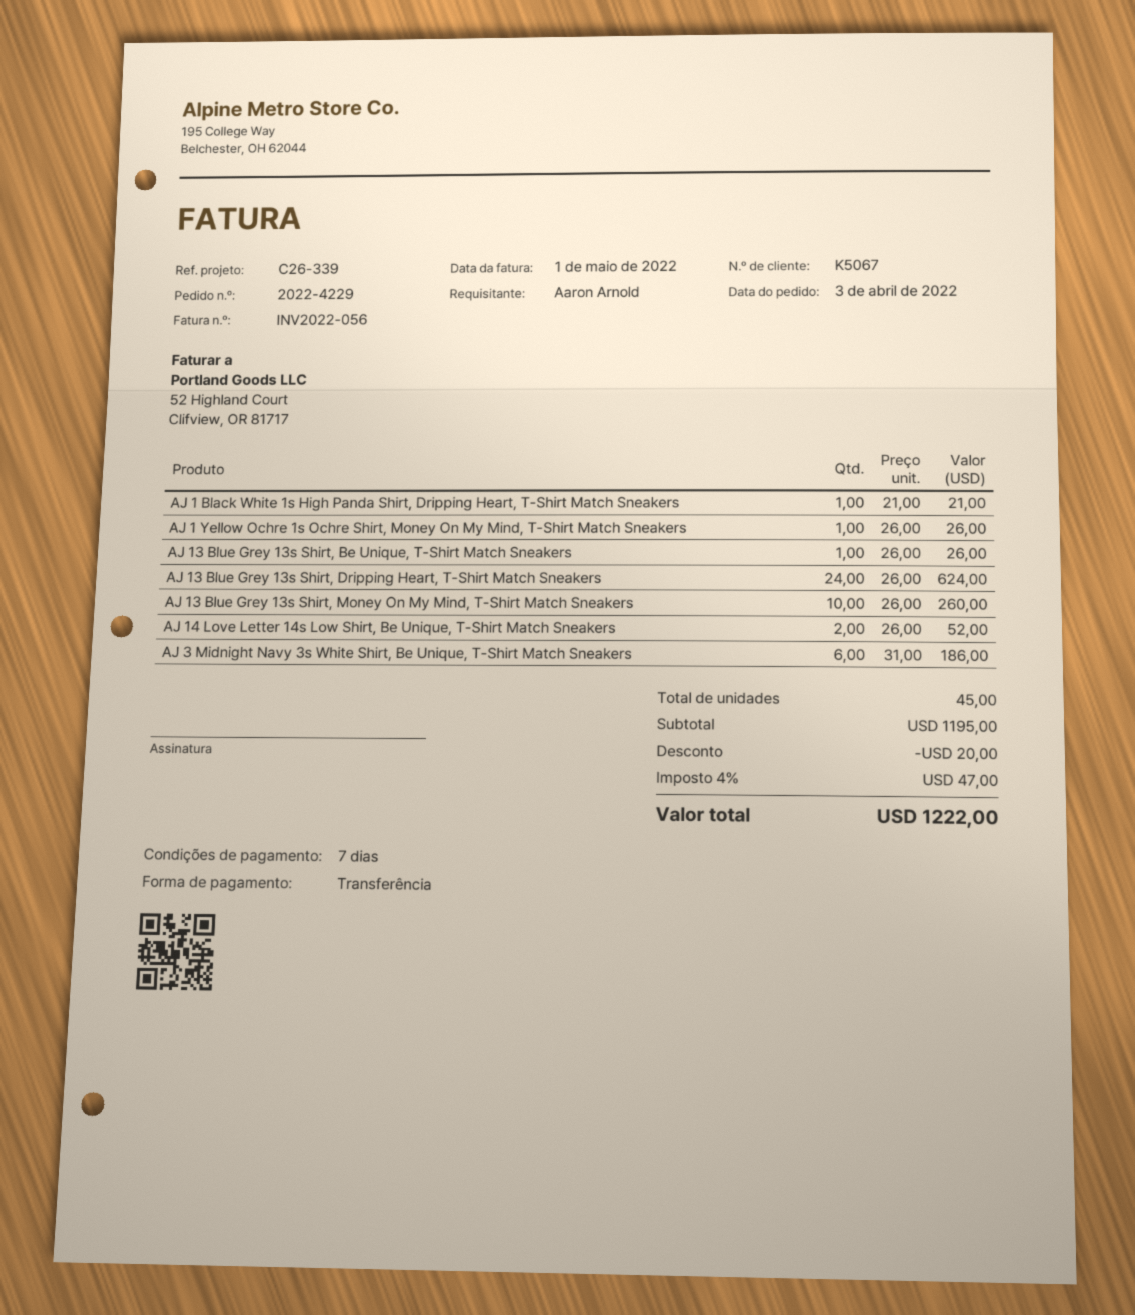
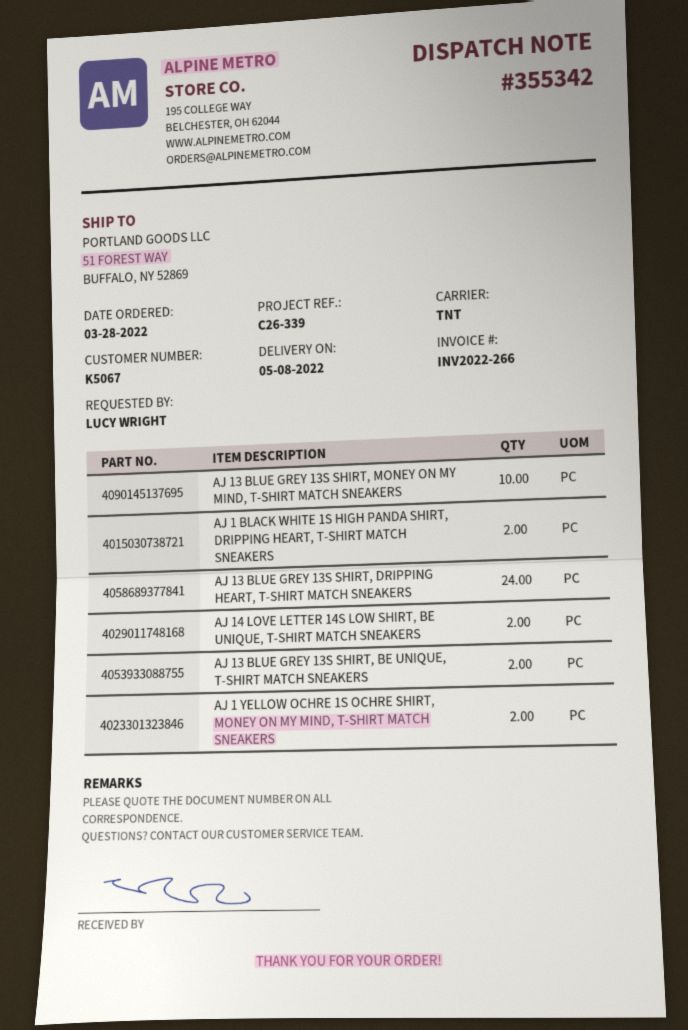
order date: 2022-04-03 -> 2022-03-28
invoice number: INV2022-056 -> INV2022-266
ordered by: Aaron Arnold -> LUCY WRIGHT
AJ 1 Black White 1s High Panda Shirt, Dripping Heart, T-Shirt Match Sneakers: 1 -> 2
AJ 1 Yellow Ochre 1s Ochre Shirt, Money On My Mind, T-Shirt Match Sneakers: 1 -> 2
AJ 13 Blue Grey 13s Shirt, Be Unique, T-Shirt Match Sneakers: 1 -> 2
AJ 3 Midnight Navy 3s White Shirt, Be Unique, T-Shirt Match Sneakers: 6 -> none

